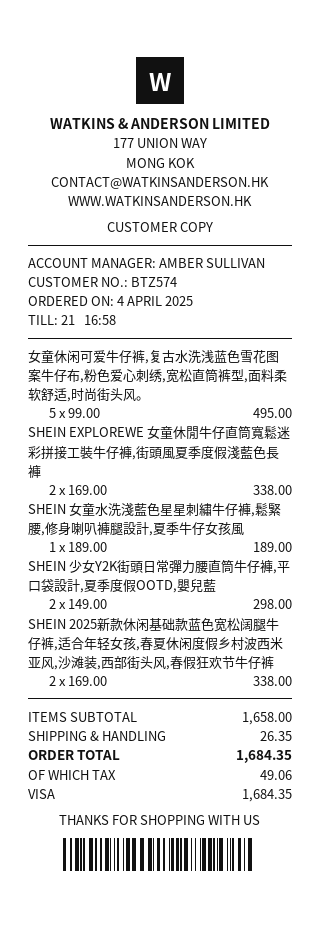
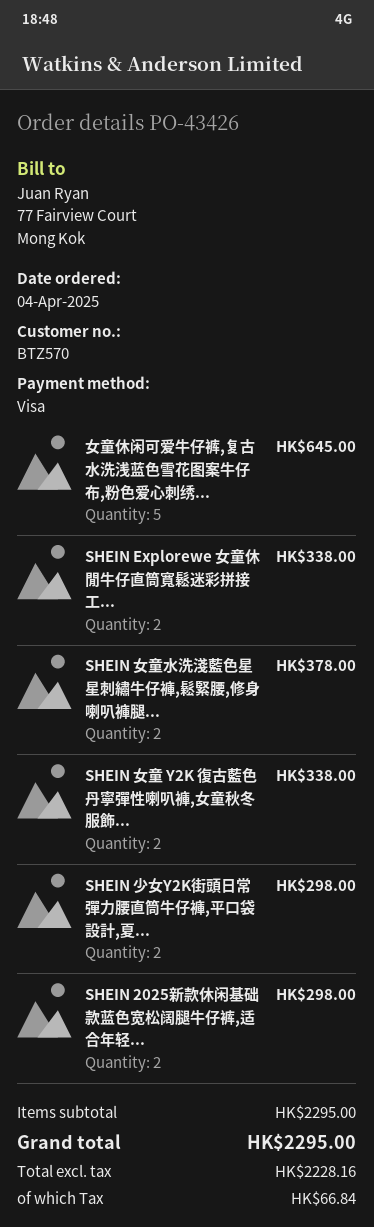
customer number: BTZ574 -> BTZ570
女童休闲可爱牛仔裤,复古水洗浅蓝色雪花图案牛仔布,粉色爱心刺绣,宽松直筒裤型,面料柔软舒适,时尚街头风。: 5 for 495.00 -> 5 for 645.00
SHEIN 女童水洗淺藍色星星刺繡牛仔褲,鬆緊腰,修身喇叭褲腿設計,夏季牛仔女孩風: 1 for 189.00 -> 2 for 378.00
SHEIN 2025新款休闲基础款蓝色宽松阔腿牛仔裤,适合年轻女孩,春夏休闲度假乡村波西米亚风,沙滩装,西部街头风,春假狂欢节牛仔裤: 2 for 338.00 -> 2 for 298.00
SHEIN 女童 Y2K 復古藍色丹寧彈性喇叭褲,女童秋冬服飾...: none -> 2 for 338.00
subtotal: 1658.00 -> 2295.00
shipping: 26.35 -> none
tax: 49.06 -> 66.84
total: 1684.35 -> 2295.00

